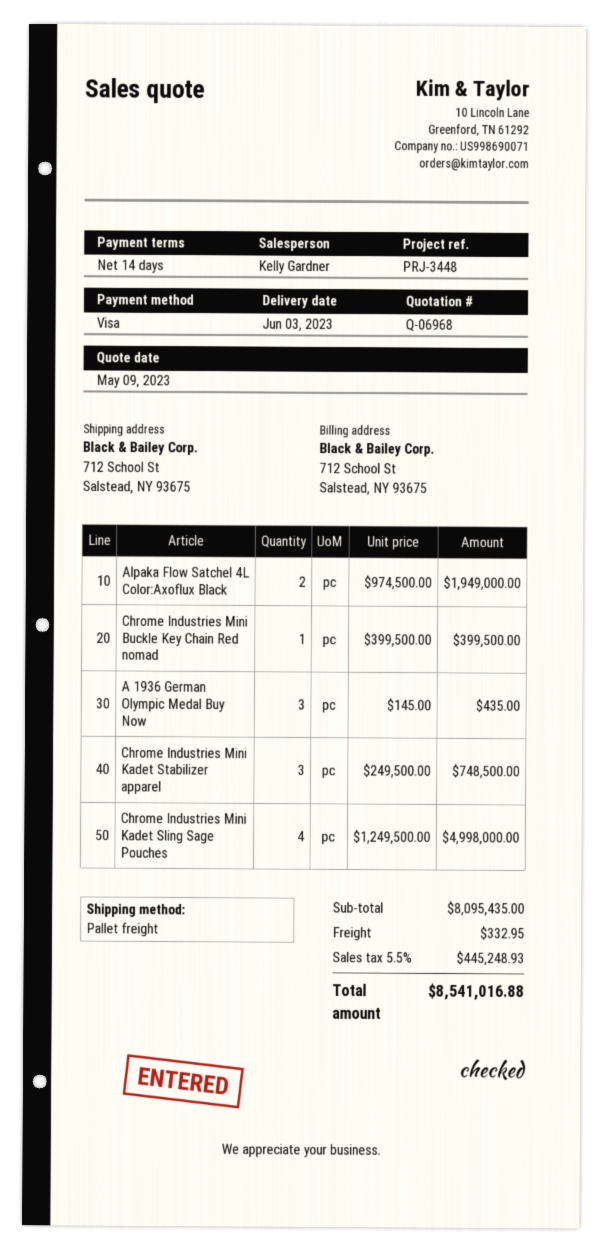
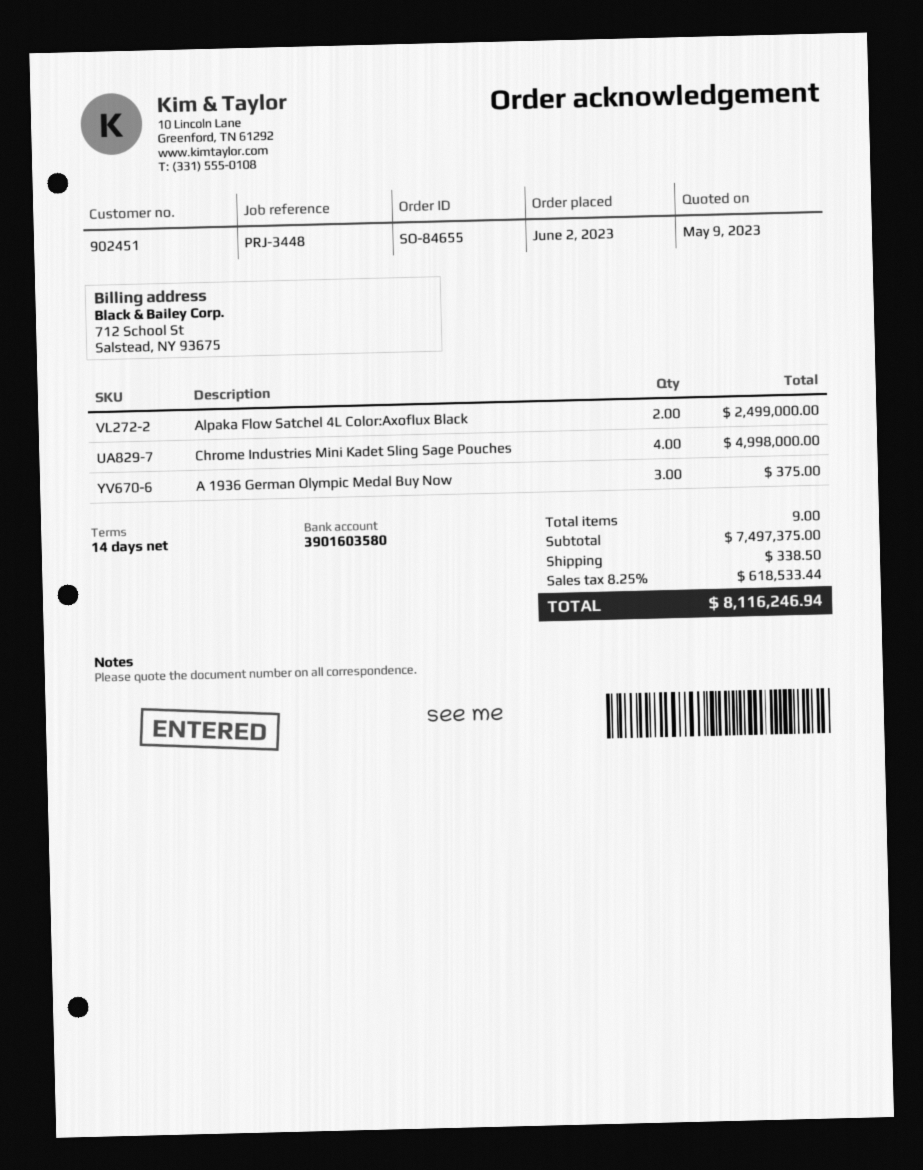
Alpaka Flow Satchel 4L Color:Axoflux Black: 2 for 1949000.00 -> 2 for 2499000.00
Chrome Industries Mini Buckle Key Chain Red nomad: 1 for 399500.00 -> none
A 1936 German Olympic Medal Buy Now: 3 for 435.00 -> 3 for 375.00
Chrome Industries Mini Kadet Stabilizer apparel: 3 for 748500.00 -> none
subtotal: 8095435.00 -> 7497375.00
shipping: 332.95 -> 338.50
tax: 5.5% = 445248.93 -> 8.25% = 618533.44
total: 8541016.88 -> 8116246.94

